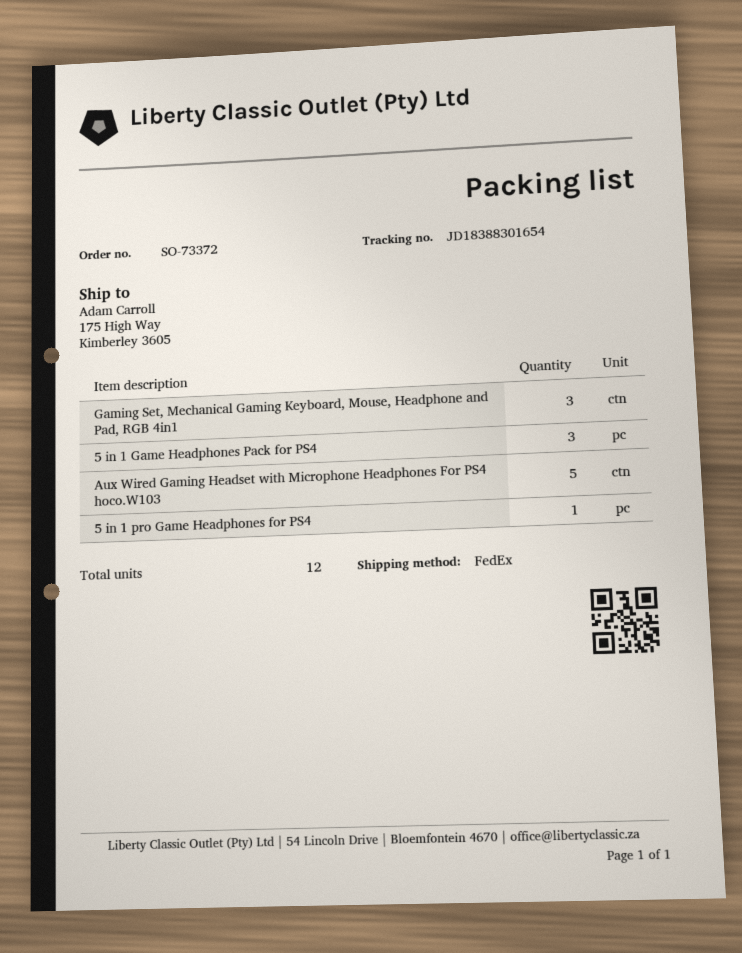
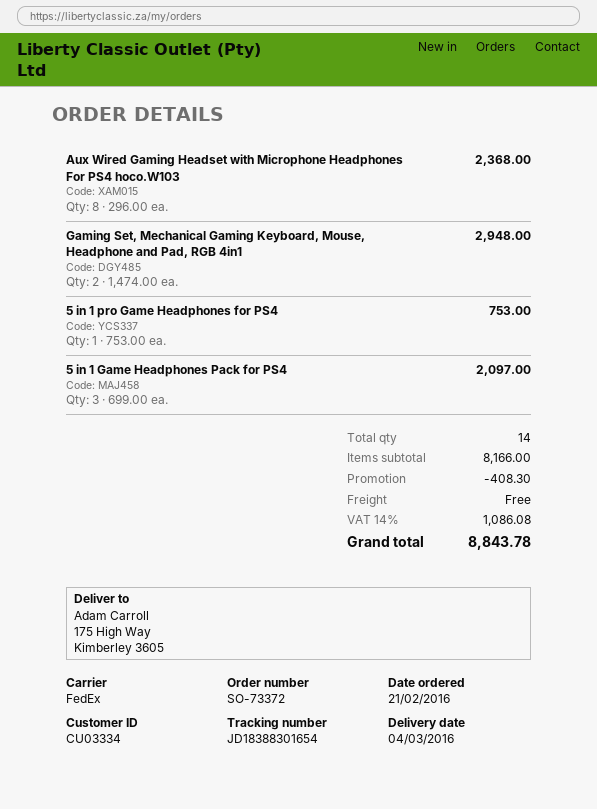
Gaming Set, Mechanical Gaming Keyboard, Mouse, Headphone and Pad, RGB 4in1: 3 -> 2
Aux Wired Gaming Headset with Microphone Headphones For PS4 hoco.W103: 5 -> 8
total quantity: 12 -> 14

